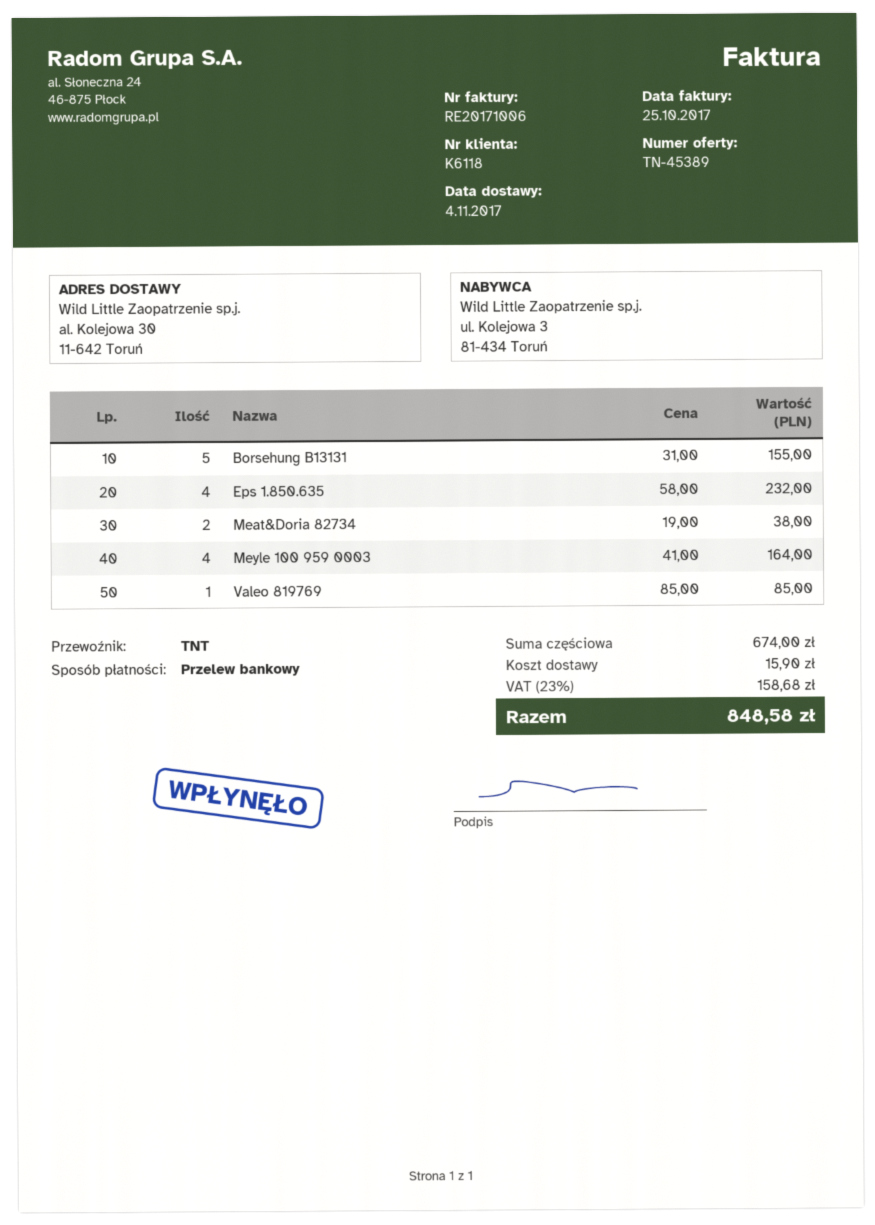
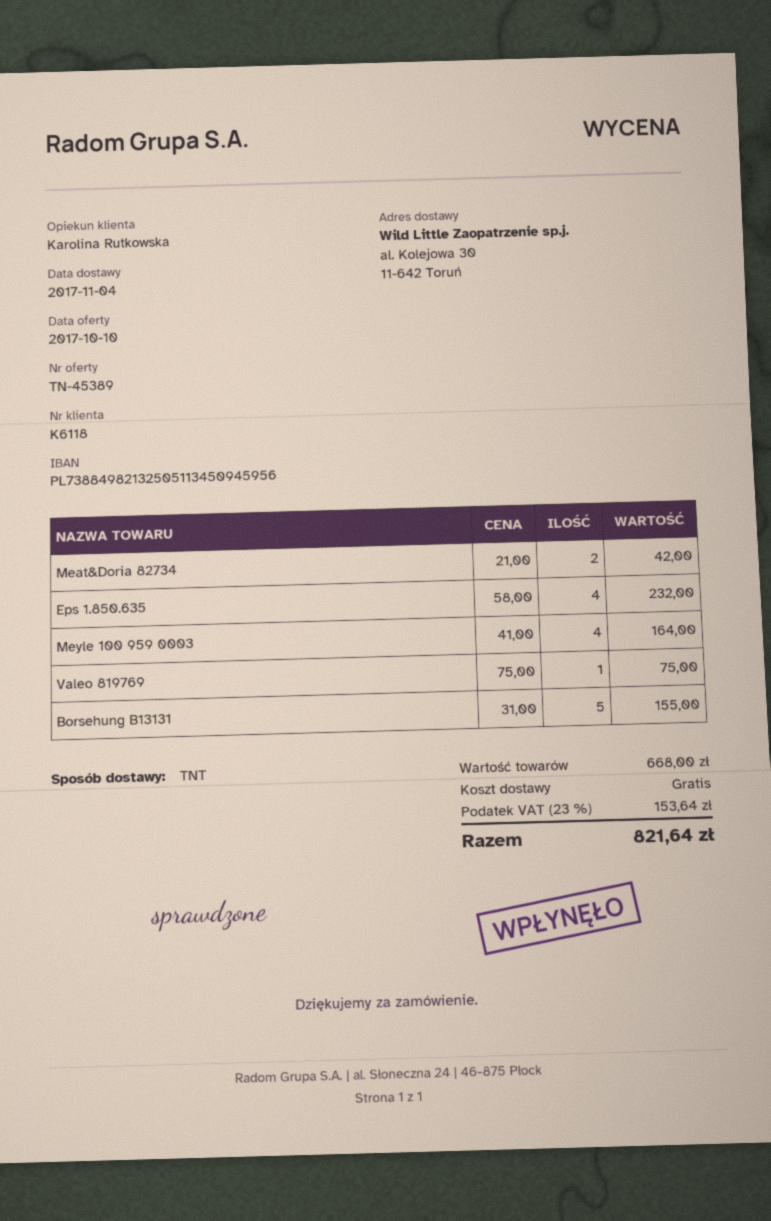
Meat&Doria 82734: 2 x 19.00 = 38.00 -> 2 x 21.00 = 42.00
Valeo 819769: 1 x 85.00 = 85.00 -> 1 x 75.00 = 75.00
subtotal: 674.00 -> 668.00
shipping: 15.90 -> 0.00
tax: 23% = 158.68 -> 23% = 153.64
total: 848.58 -> 821.64

